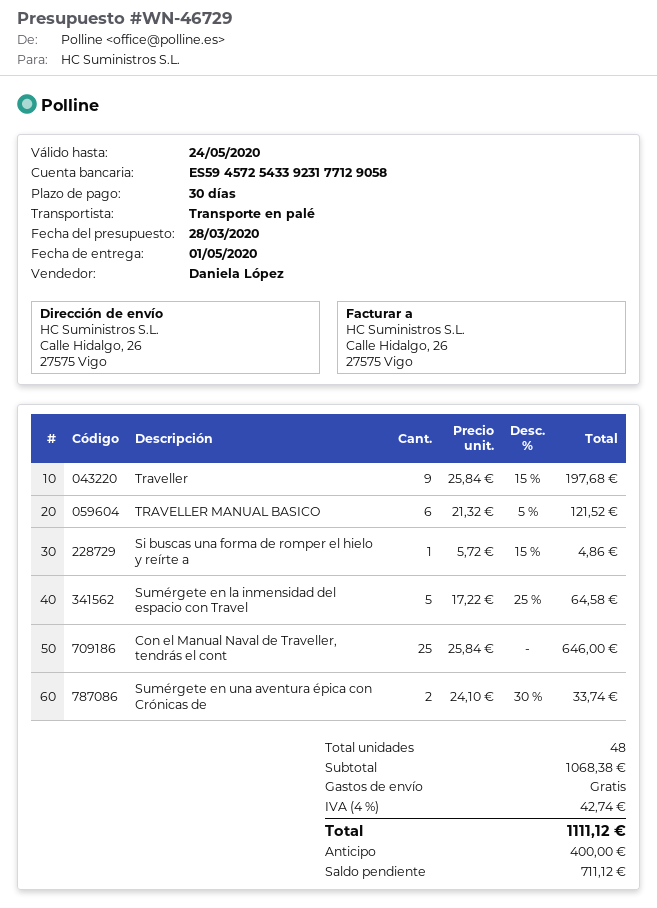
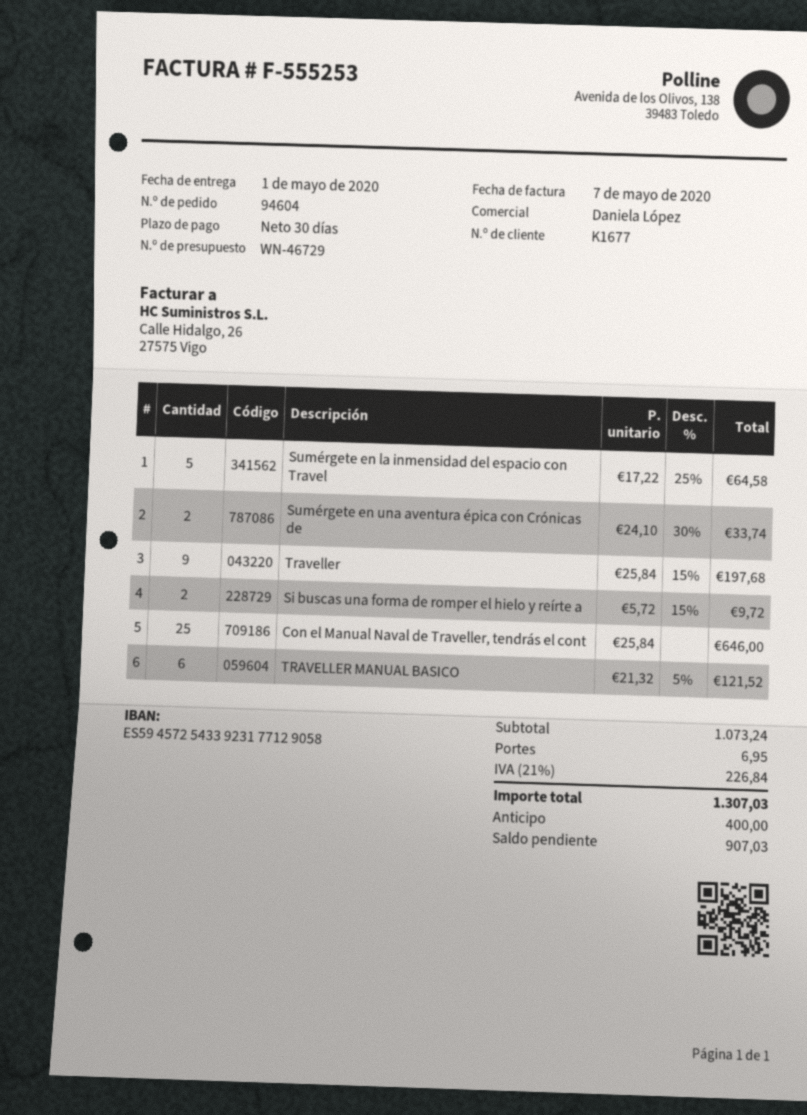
Si buscas una forma de romper el hielo y reírte a: 1 x 5.72 - 15% = 4.86 -> 2 x 5.72 - 15% = 9.72
subtotal: 1068.38 -> 1073.24
shipping: 0.00 -> 6.95
tax: 4% = 42.74 -> 21% = 226.84
total: 1111.12 -> 1307.03
balance: 711.12 -> 907.03

